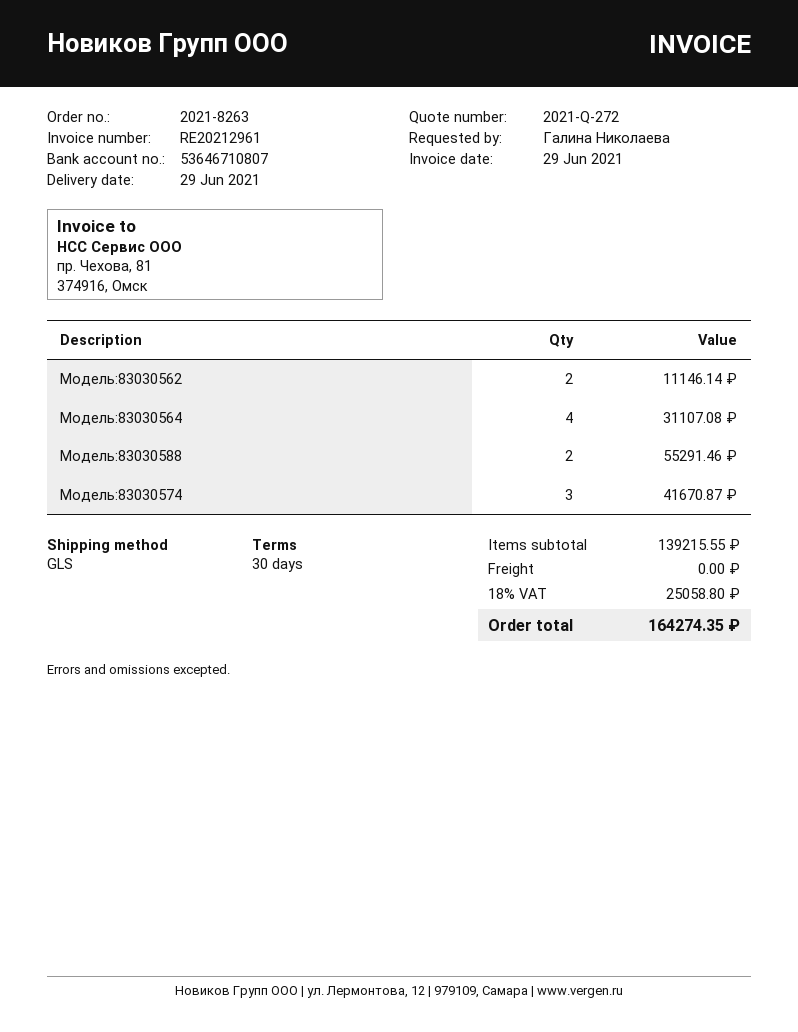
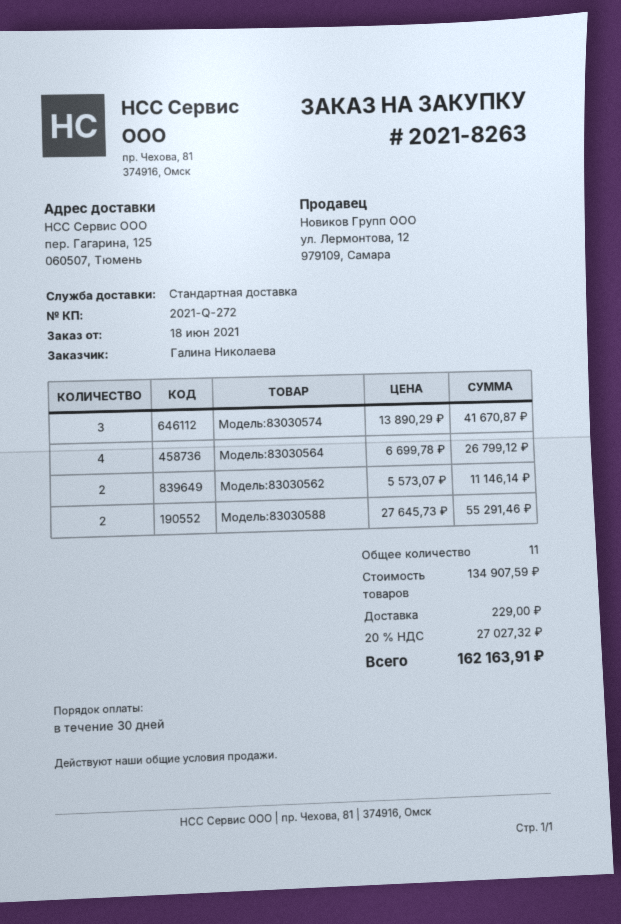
shipping method: GLS -> standard
Модель:83030564: 4 for 31107.08 -> 4 for 26799.12
subtotal: 139215.55 -> 134907.59
shipping: 0.00 -> 229.00
tax: 18% = 25058.80 -> 20% = 27027.32
total: 164274.35 -> 162163.91

